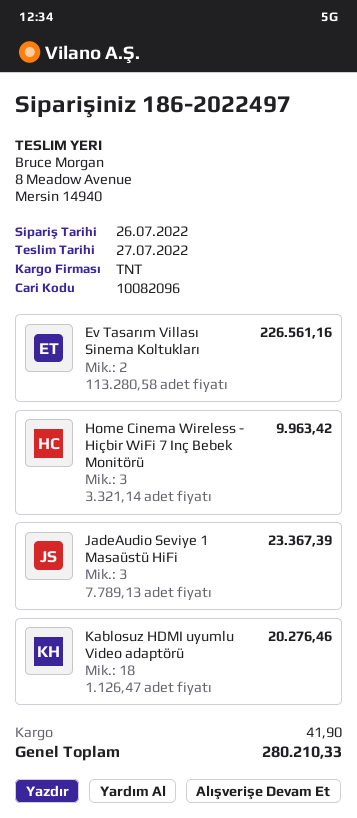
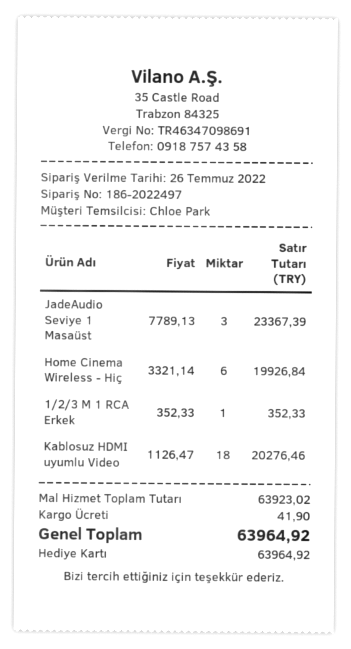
Ev Tasarım Villası Sinema Koltukları: 2 x 113280.58 = 226561.16 -> none
Home Cinema Wireless - Hiçbir WiFi 7 Inç Bebek Monitörü: 3 x 3321.14 = 9963.42 -> 6 x 3321.14 = 19926.84
1/2/3 M 1 RCA Erkek: none -> 1 x 352.33 = 352.33
total: 280210.33 -> 63964.92

